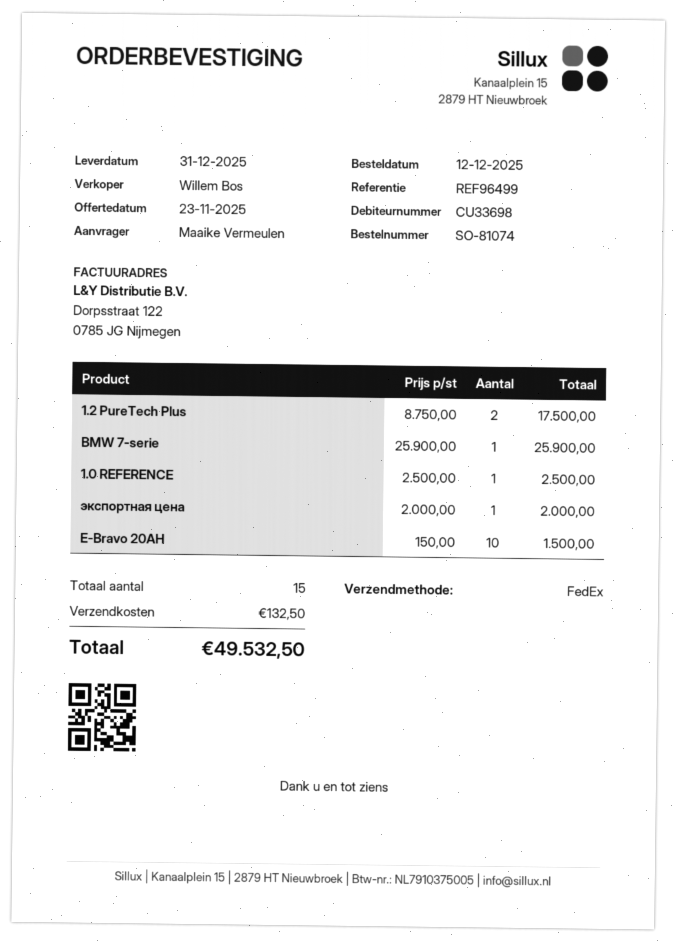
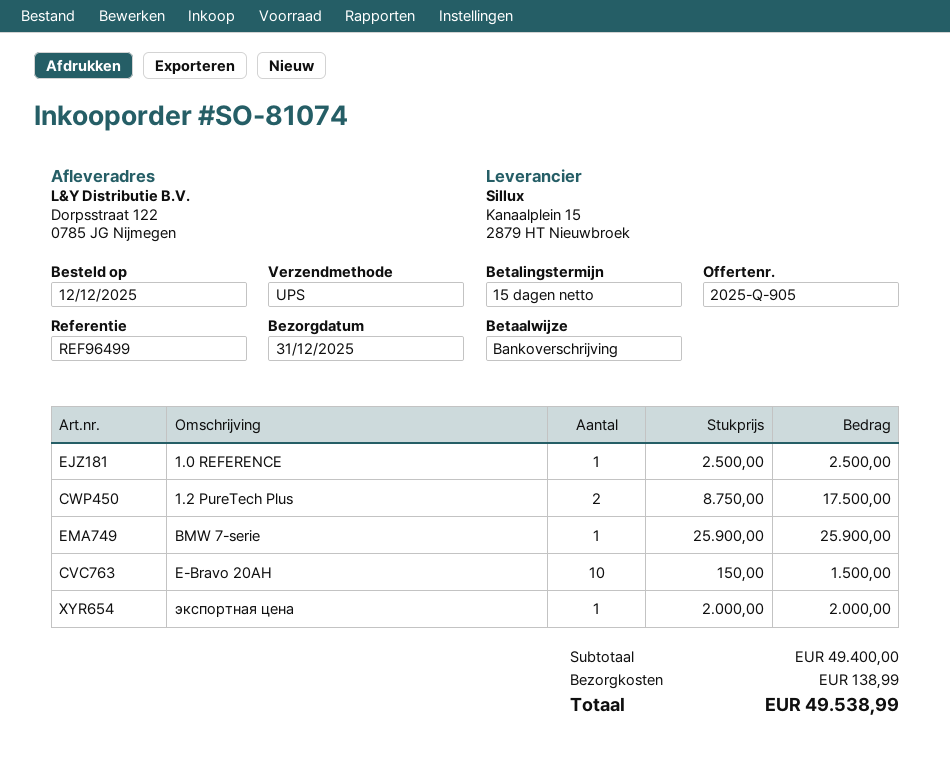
shipping method: FedEx -> UPS
shipping: 132.50 -> 138.99
total: 49532.50 -> 49538.99

